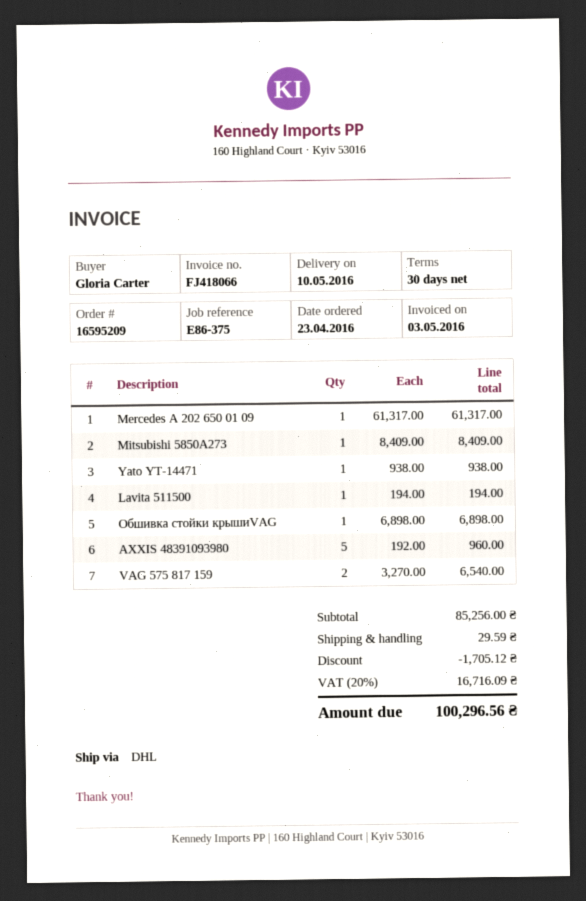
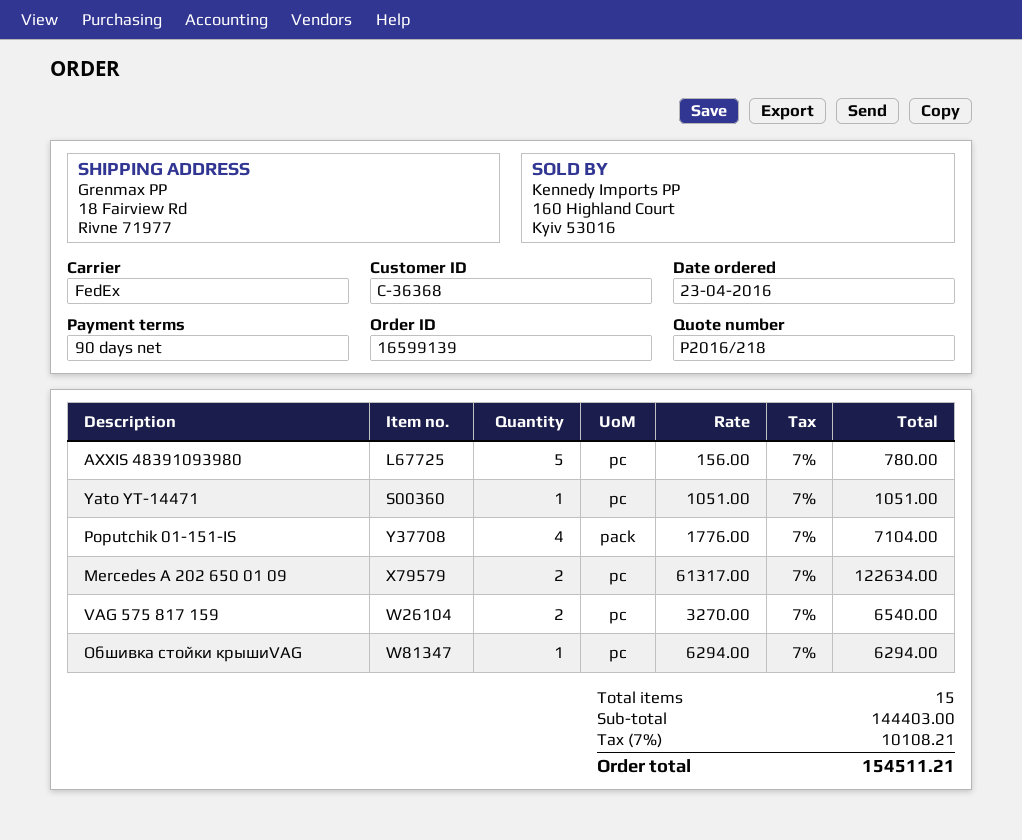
order number: 16595209 -> 16599139
payment terms: 30 days -> 90 days
shipping method: DHL -> FedEx
Mercedes A 202 650 01 09: 1 x 61317.00 = 61317.00 -> 2 x 61317.00 = 122634.00
Mitsubishi 5850A273: 1 x 8409.00 = 8409.00 -> none
Yato YT-14471: 1 x 938.00 = 938.00 -> 1 x 1051.00 = 1051.00
Lavita 511500: 1 x 194.00 = 194.00 -> none
Обшивка стойки крышиVAG: 1 x 6898.00 = 6898.00 -> 1 x 6294.00 = 6294.00
AXXIS 48391093980: 5 x 192.00 = 960.00 -> 5 x 156.00 = 780.00
Poputchik 01-151-IS: none -> 4 x 1776.00 = 7104.00
subtotal: 85256.00 -> 144403.00
discount: 1705.12 -> none
shipping: 29.59 -> none
tax: 20% = 16716.09 -> 7% = 10108.21
total: 100296.56 -> 154511.21

